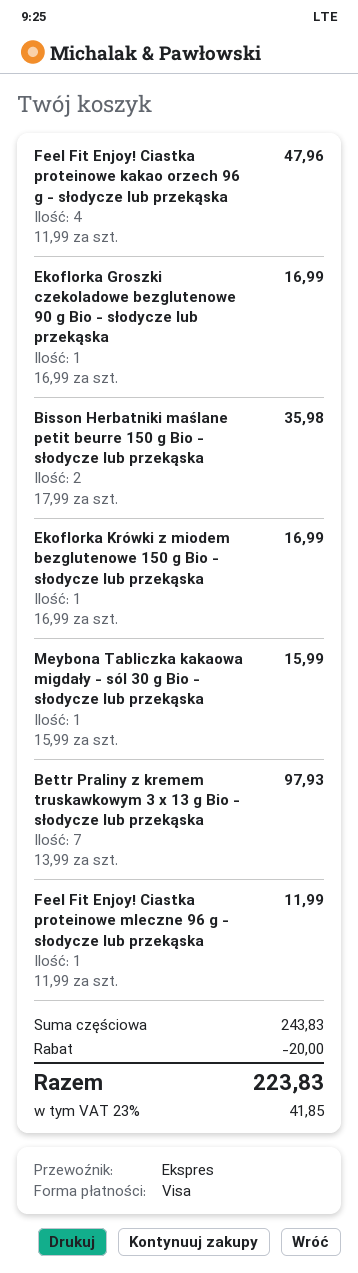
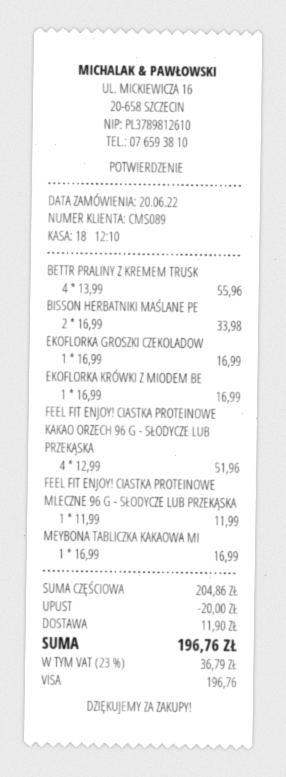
Feel Fit Enjoy! Ciastka proteinowe kakao orzech 96 g - słodycze lub przekąska: 4 x 11.99 = 47.96 -> 4 x 12.99 = 51.96
Bisson Herbatniki maślane petit beurre 150 g Bio - słodycze lub przekąska: 2 x 17.99 = 35.98 -> 2 x 16.99 = 33.98
Meybona Tabliczka kakaowa migdały - sól 30 g Bio - słodycze lub przekąska: 1 x 15.99 = 15.99 -> 1 x 16.99 = 16.99
Bettr Praliny z kremem truskawkowym 3 x 13 g Bio - słodycze lub przekąska: 7 x 13.99 = 97.93 -> 4 x 13.99 = 55.96
subtotal: 243.83 -> 204.86
shipping: none -> 11.90
tax: 23% = 41.85 -> 23% = 36.79
total: 223.83 -> 196.76

